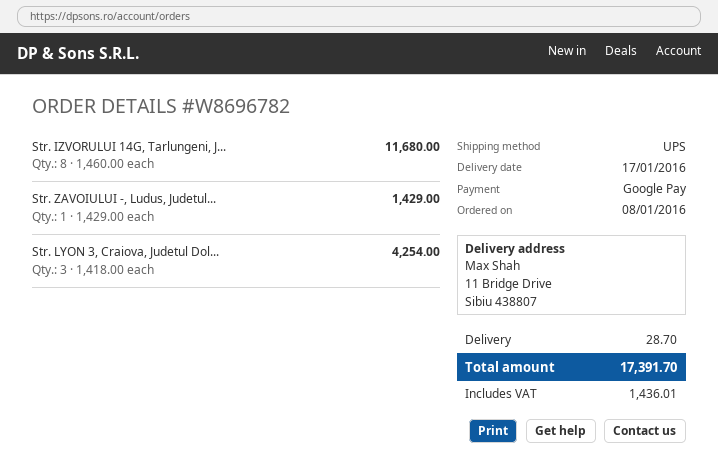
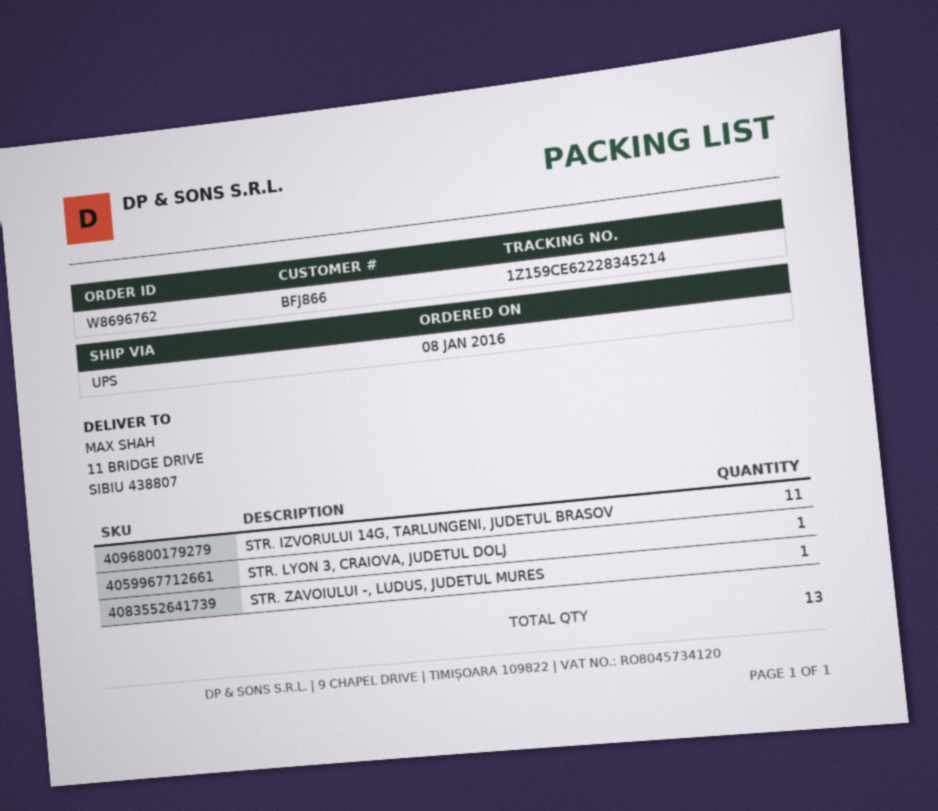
order number: W8696782 -> W8696762
Str. IZVORULUI 14G, Tarlungeni, J...: 8 -> 11
Str. LYON 3, Craiova, Judetul Dol...: 3 -> 1

